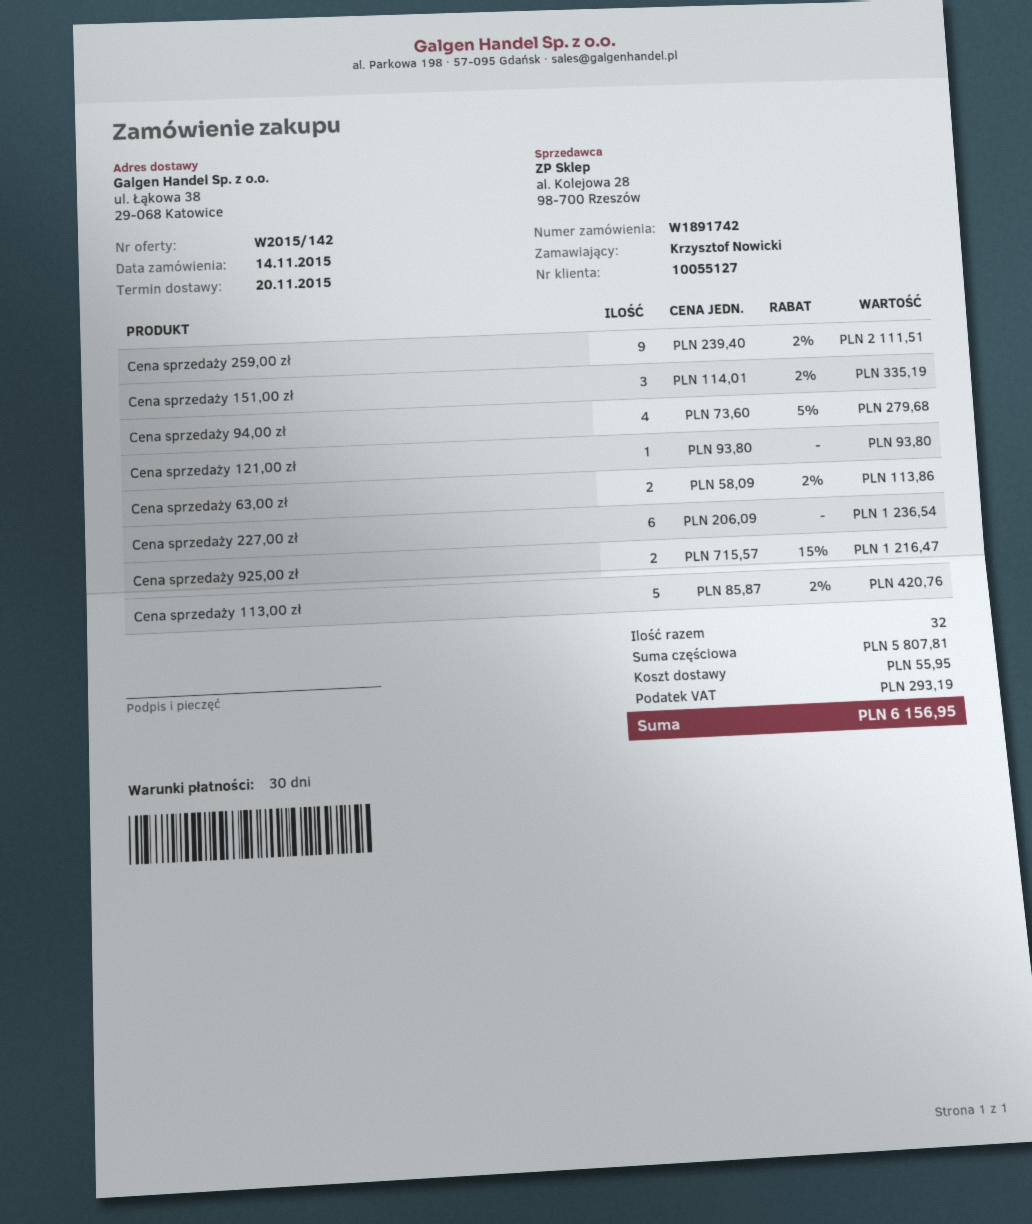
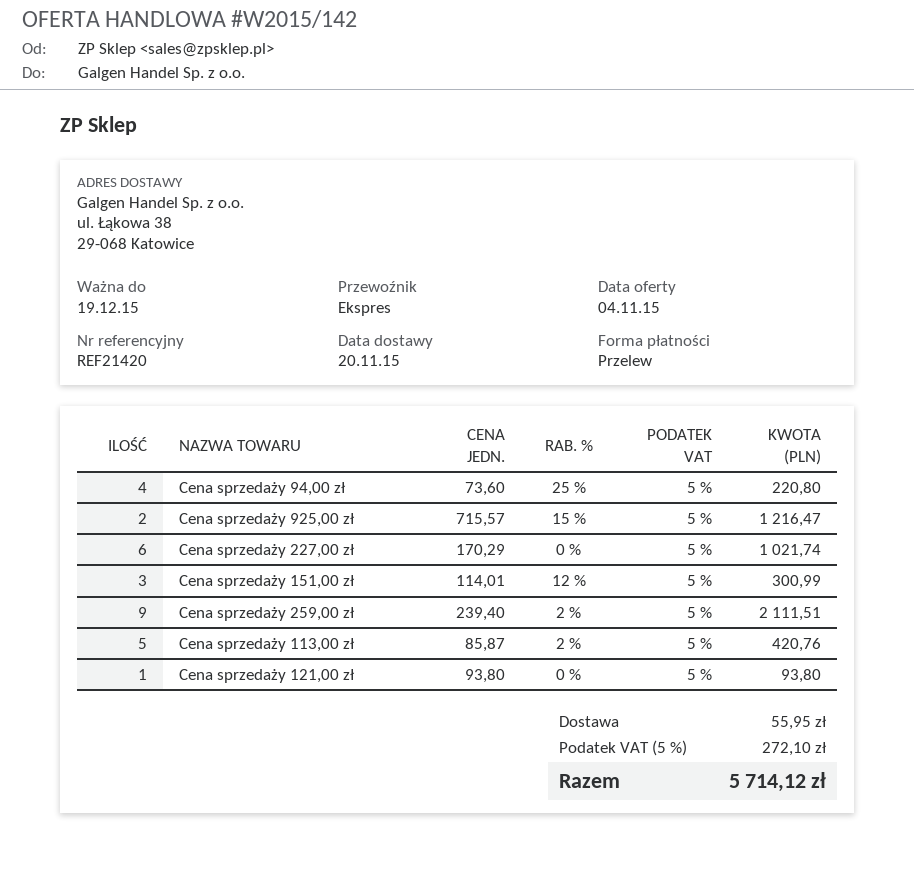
Cena sprzedaży 151,00 zł: 3 x 114.01 - 2% = 335.19 -> 3 x 114.01 - 12% = 300.99
Cena sprzedaży 94,00 zł: 4 x 73.60 - 5% = 279.68 -> 4 x 73.60 - 25% = 220.80
Cena sprzedaży 63,00 zł: 2 x 58.09 - 2% = 113.86 -> none
Cena sprzedaży 227,00 zł: 6 x 206.09 = 1236.54 -> 6 x 170.29 = 1021.74
tax: 293.19 -> 272.10
total: 6156.95 -> 5714.12

